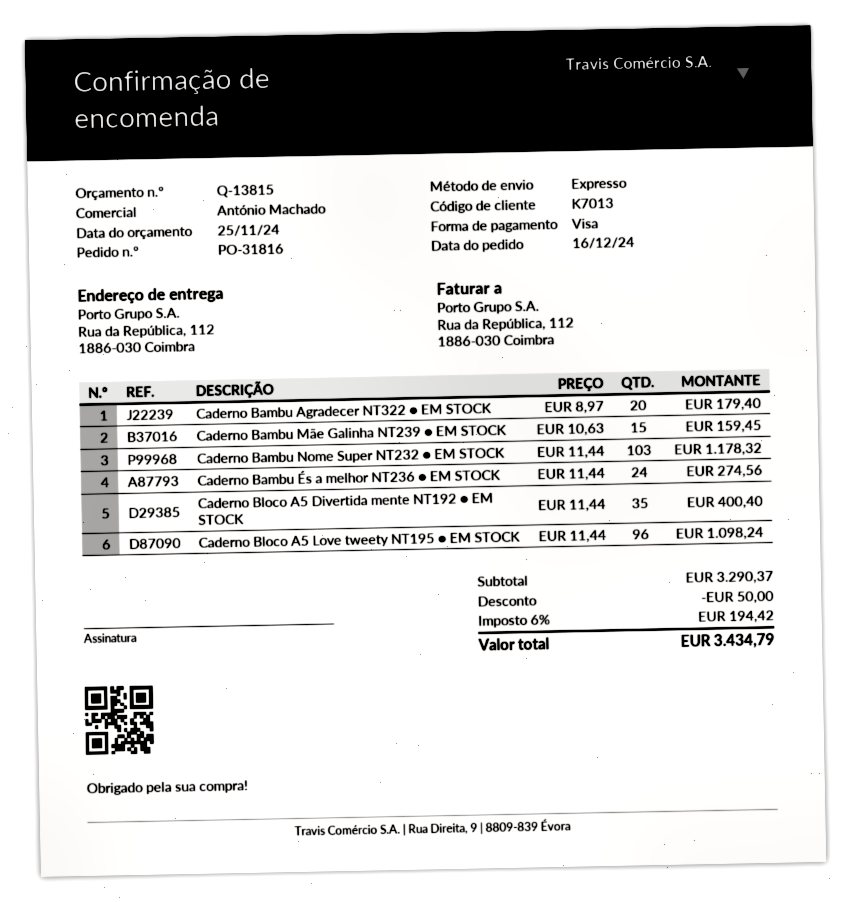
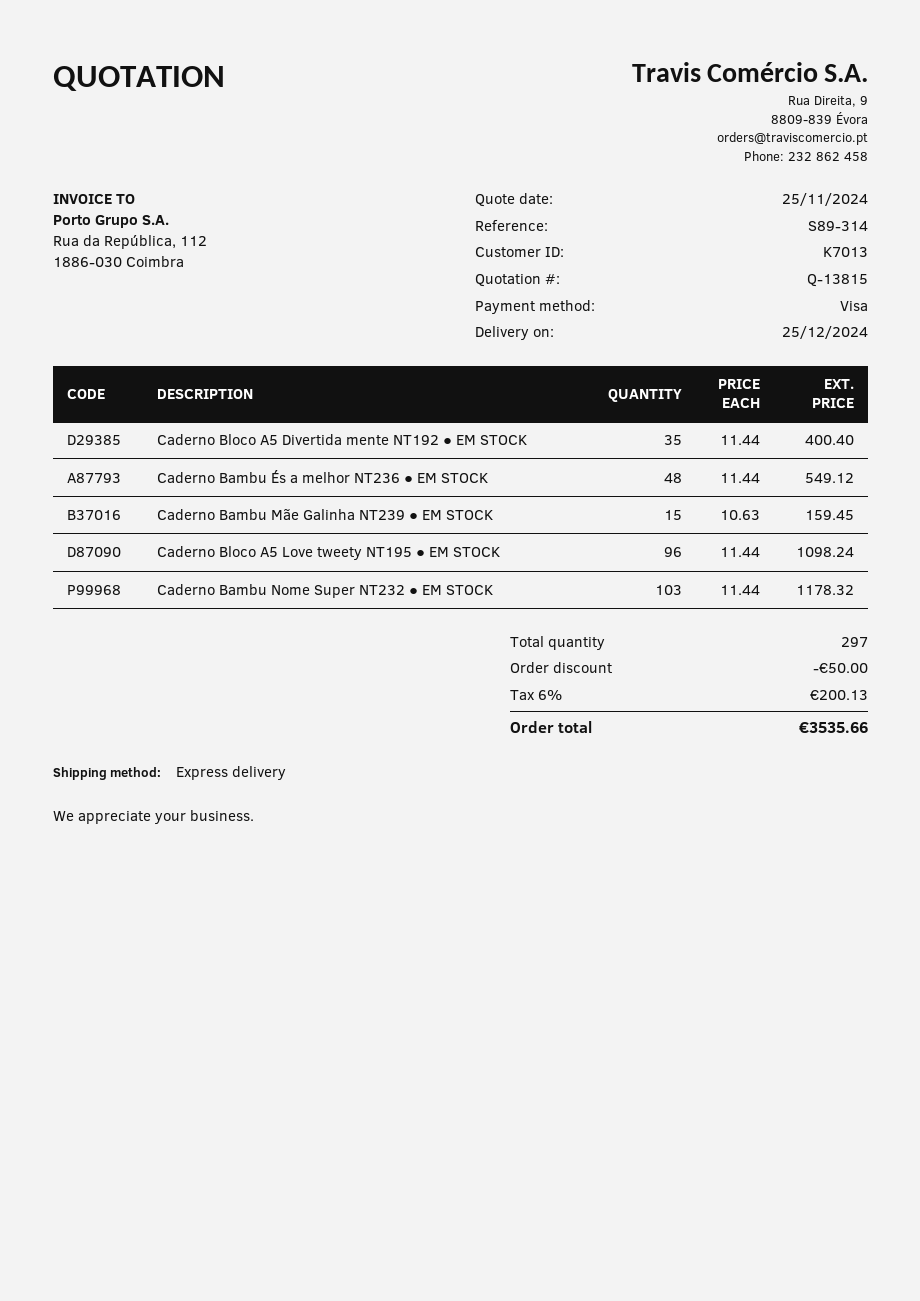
Caderno Bambu Agradecer NT322 ● EM STOCK: 20 x 8.97 = 179.40 -> none
Caderno Bambu És a melhor NT236 ● EM STOCK: 24 x 11.44 = 274.56 -> 48 x 11.44 = 549.12
tax: 6% = 194.42 -> 6% = 200.13
total: 3434.79 -> 3535.66

